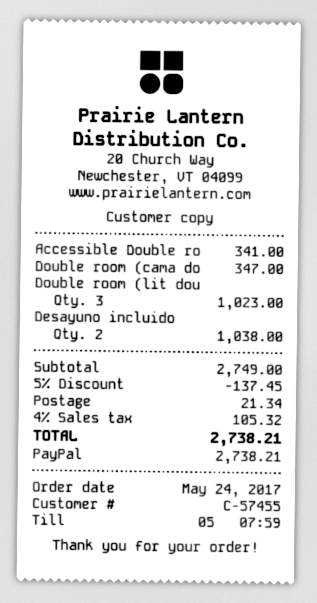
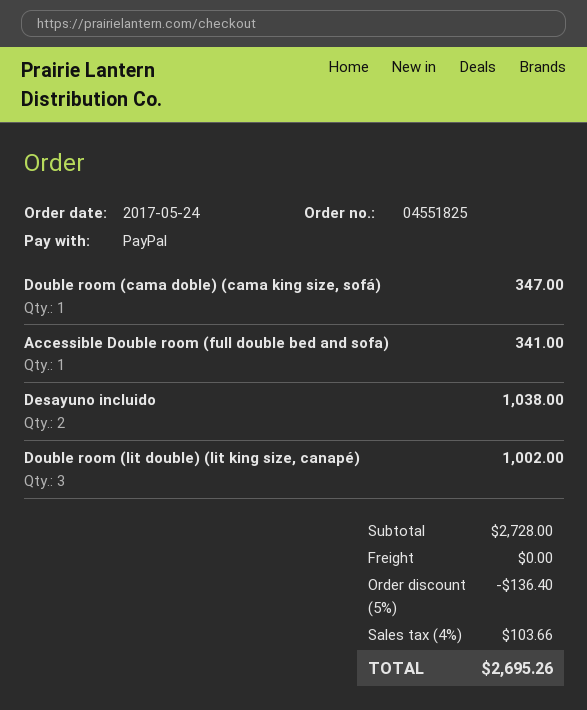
Double room (lit dou: 3 for 1023.00 -> 3 for 1002.00
subtotal: 2749.00 -> 2728.00
discount: 5% = 137.45 -> 5% = 136.40
shipping: 21.34 -> 0.00
tax: 4% = 105.32 -> 4% = 103.66
total: 2738.21 -> 2695.26

